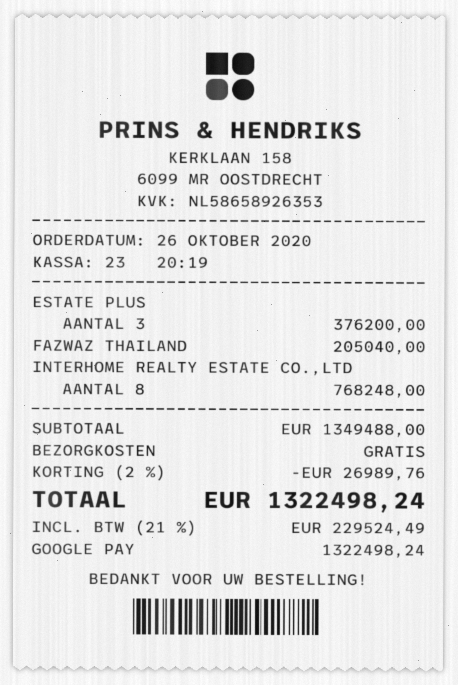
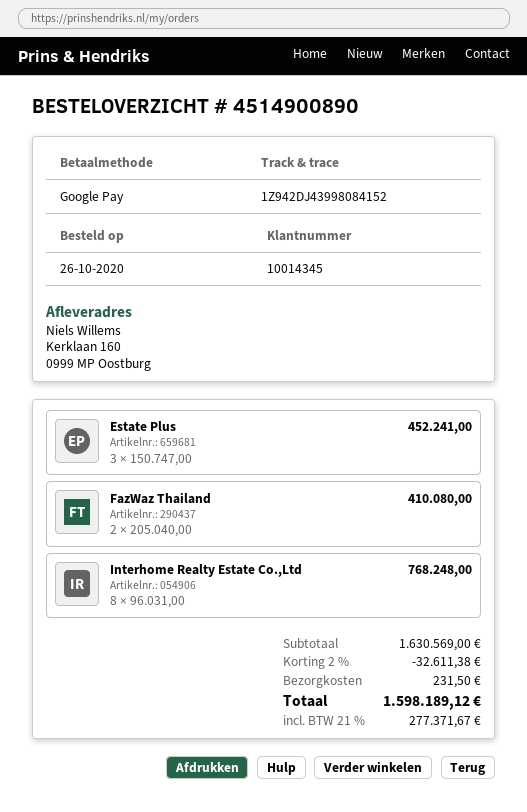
ESTATE PLUS: 3 for 376200.00 -> 3 for 452241.00
FAZWAZ THAILAND: 1 for 205040.00 -> 2 for 410080.00
subtotal: 1349488.00 -> 1630569.00
discount: 2% = 26989.76 -> 2% = 32611.38
shipping: 0.00 -> 231.50
tax: 21% = 229524.49 -> 21% = 277371.67
total: 1322498.24 -> 1598189.12

